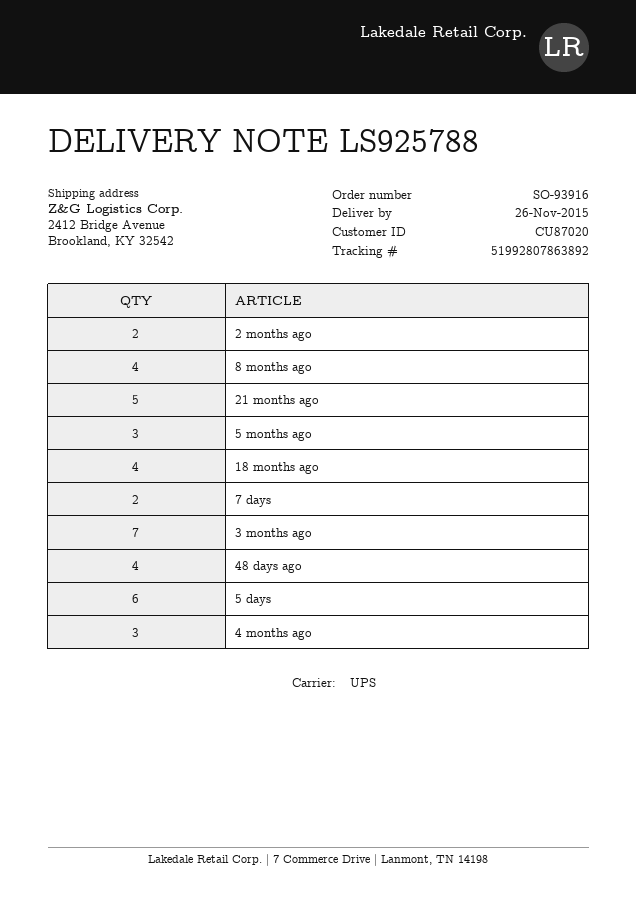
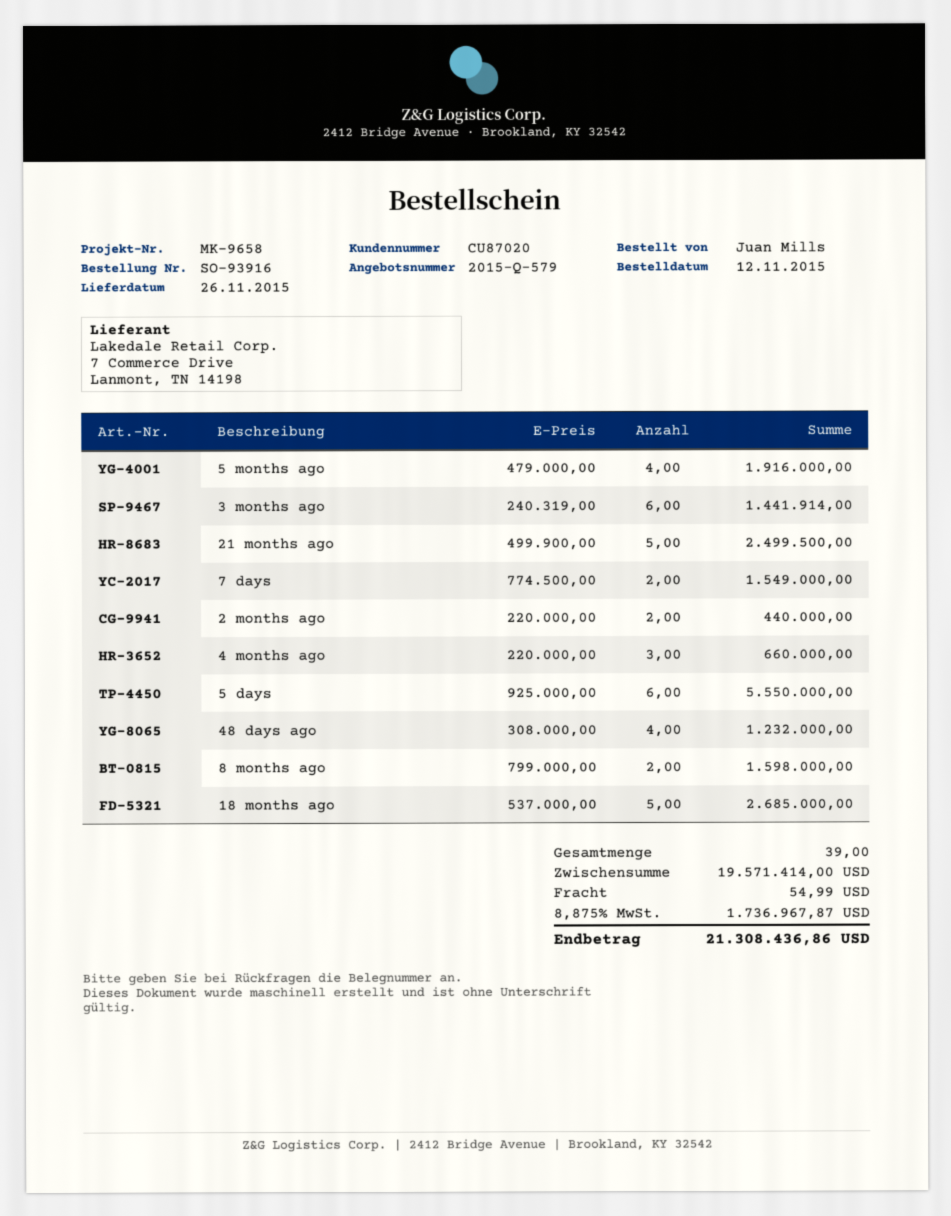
8 months ago: 4 -> 2
5 months ago: 3 -> 4
18 months ago: 4 -> 5
3 months ago: 7 -> 6

